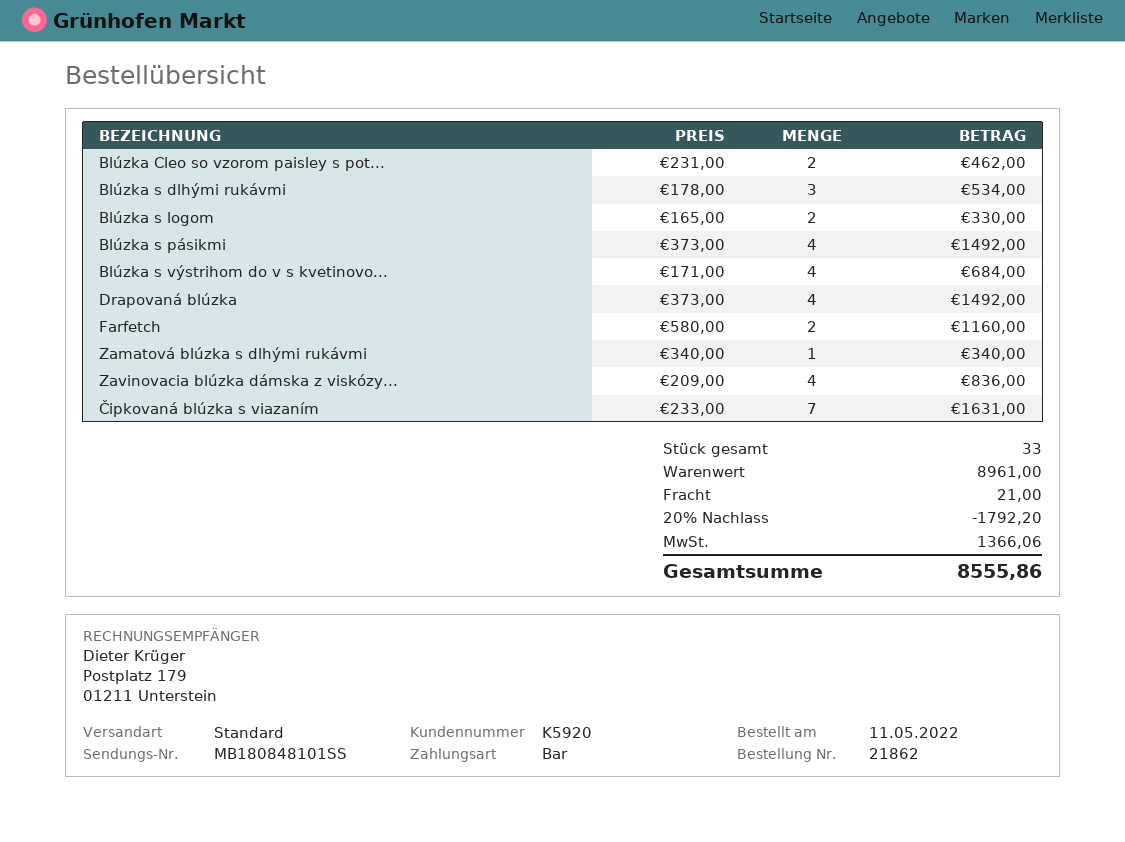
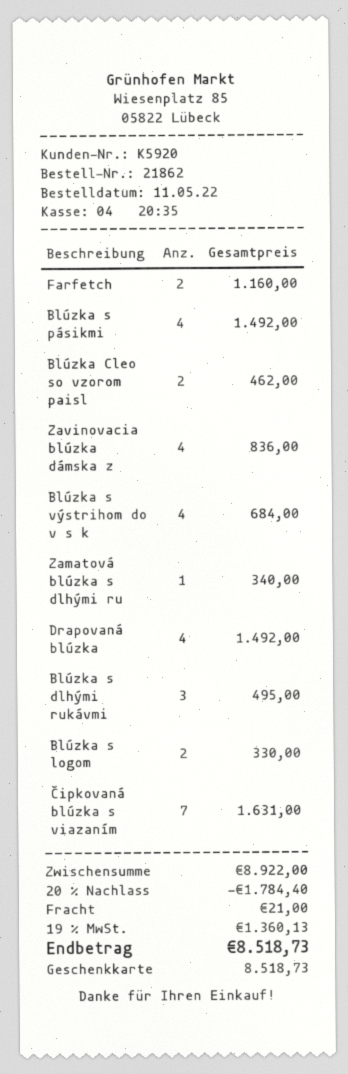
payment method: cash -> gift card
Blúzka s dlhými rukávmi: 3 for 534.00 -> 3 for 495.00
subtotal: 8961.00 -> 8922.00
discount: 20% = 1792.20 -> 20% = 1784.40
tax: 1366.06 -> 1360.13
total: 8555.86 -> 8518.73

